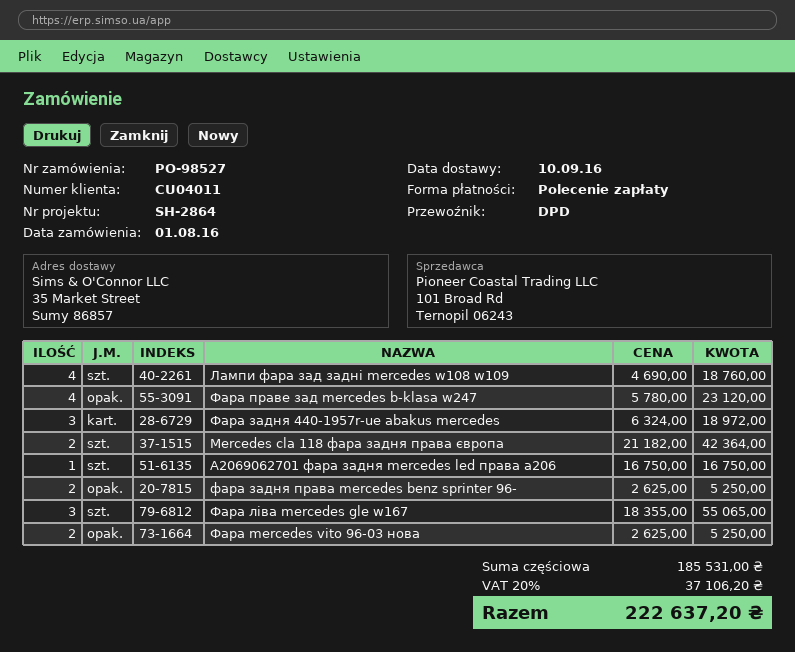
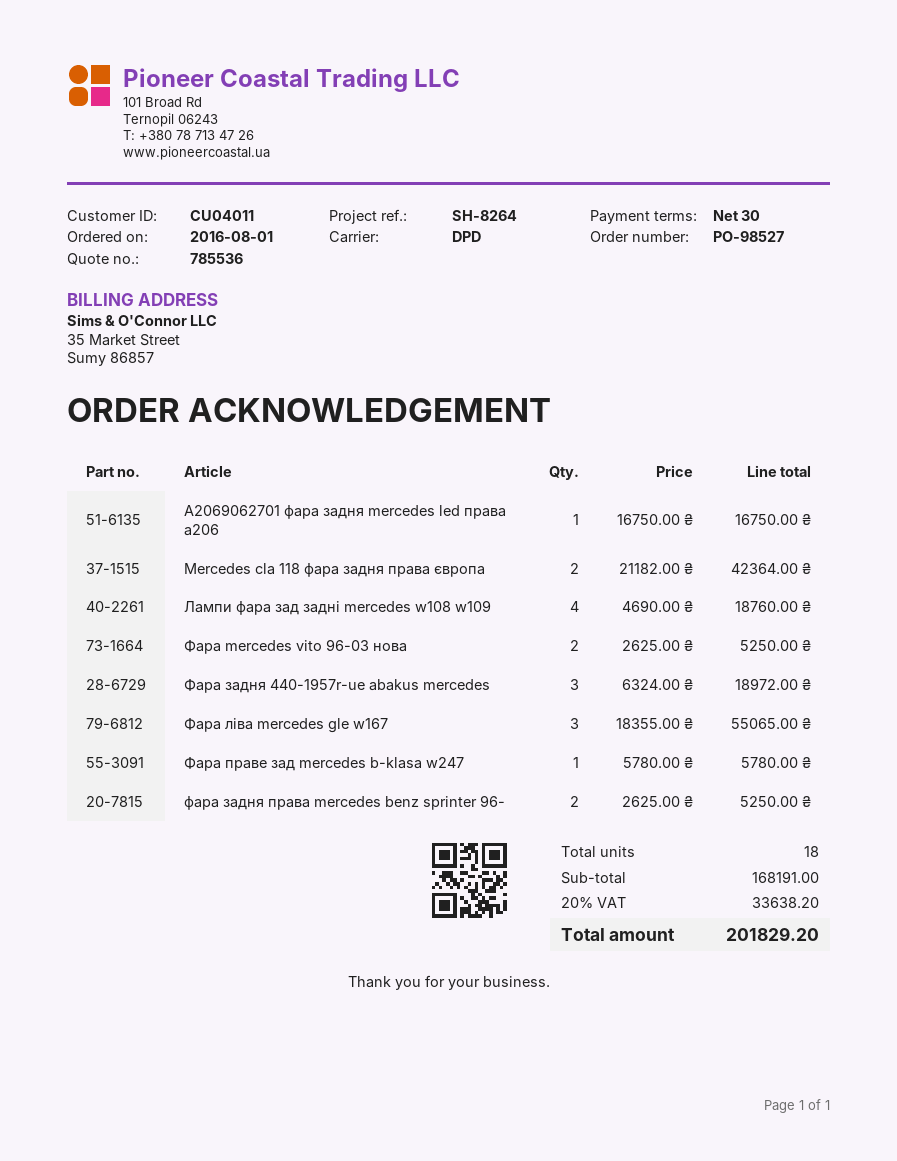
reference: SH-2864 -> SH-8264
Фара праве зад mercedes b-klasa w247: 4 x 5780.00 = 23120.00 -> 1 x 5780.00 = 5780.00
subtotal: 185531.00 -> 168191.00
tax: 20% = 37106.20 -> 20% = 33638.20
total: 222637.20 -> 201829.20

